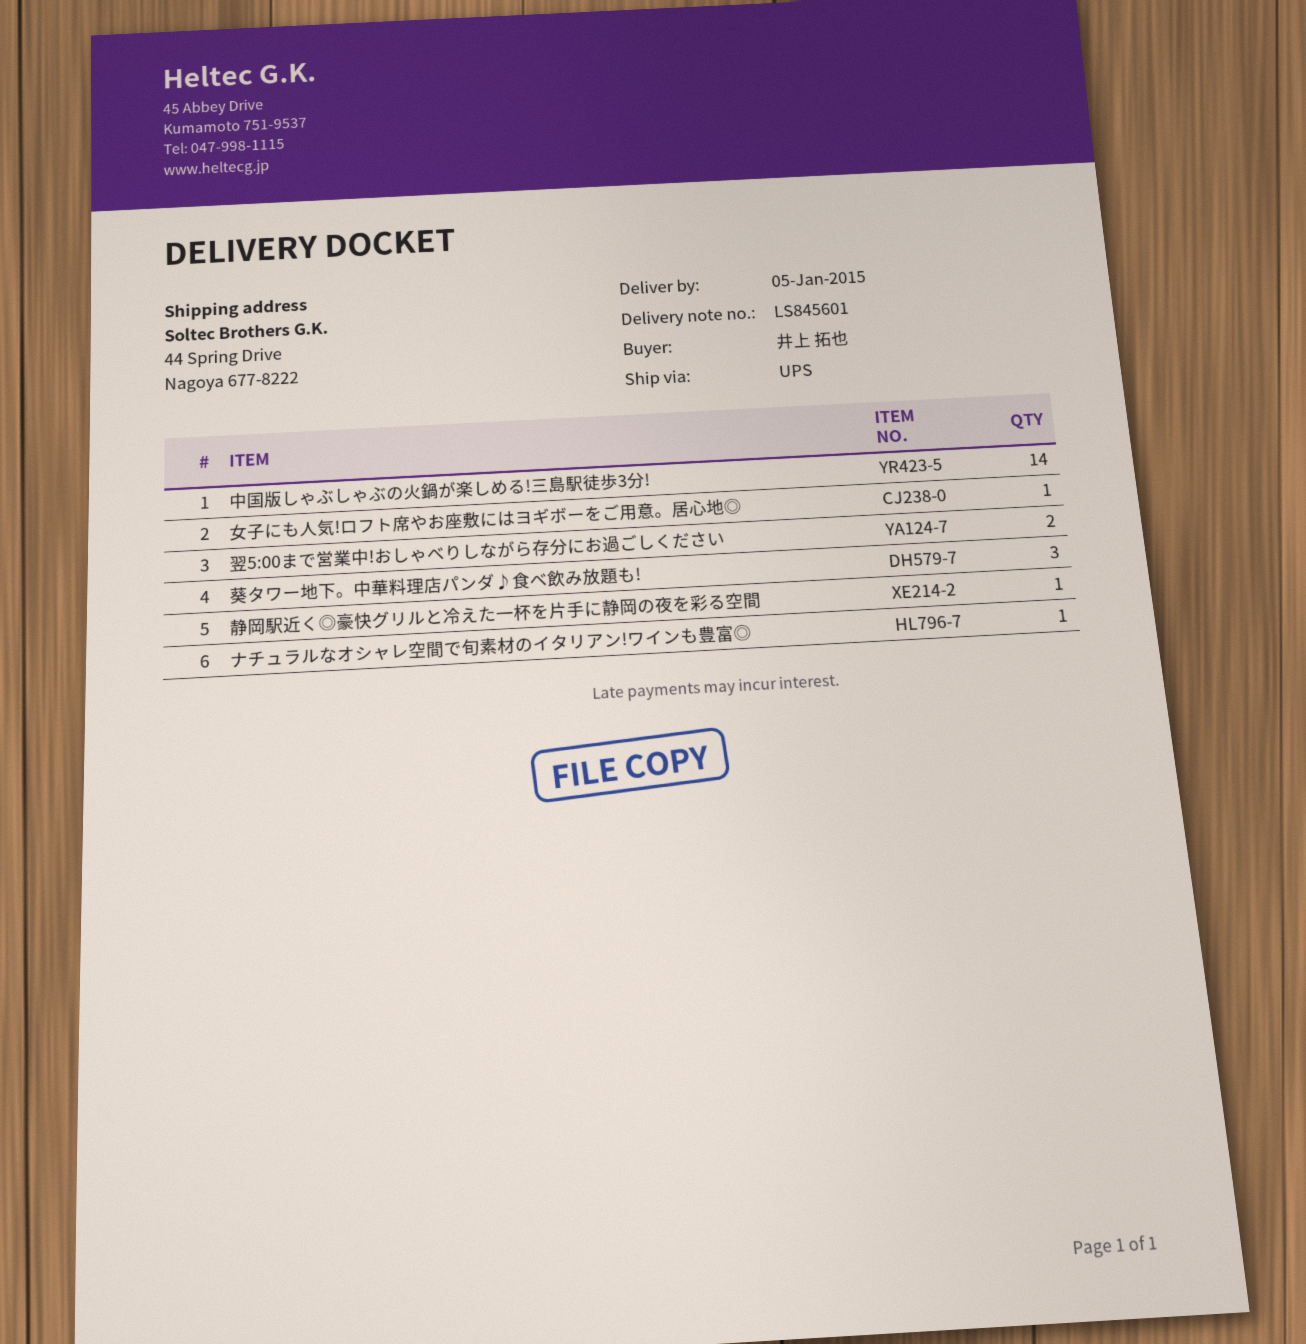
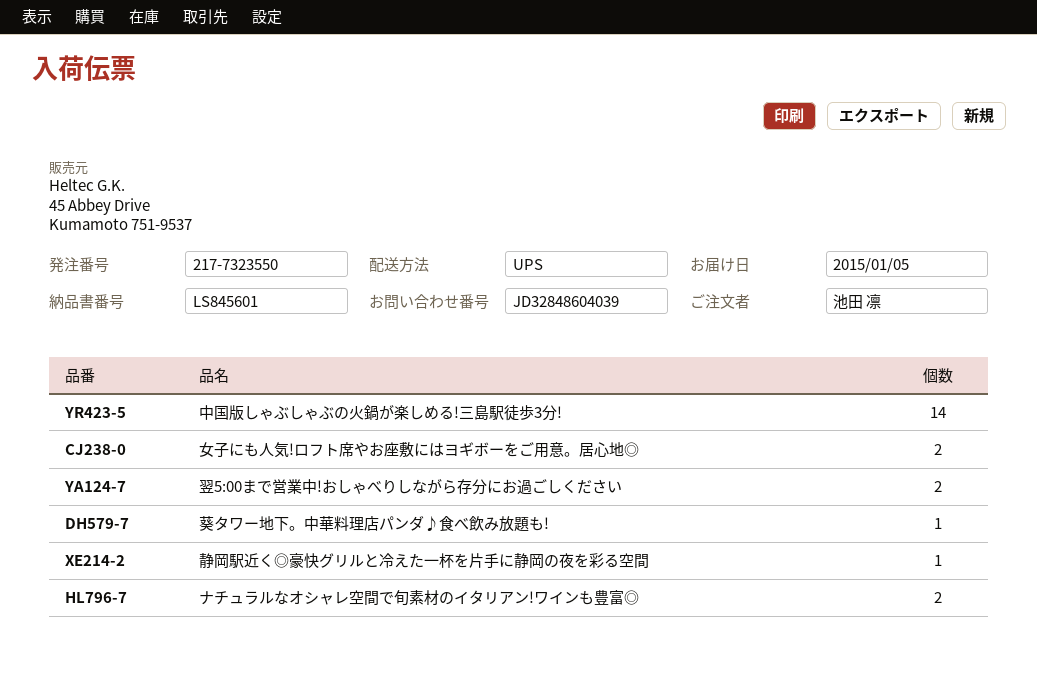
ordered by: 井上 拓也 -> 池田 凛
女子にも人気!ロフト席やお座敷にはヨギボーをご用意。居心地◎: 1 -> 2
葵タワー地下。中華料理店パンダ♪食べ飲み放題も!: 3 -> 1
ナチュラルなオシャレ空間で旬素材のイタリアン!ワインも豊富◎: 1 -> 2

